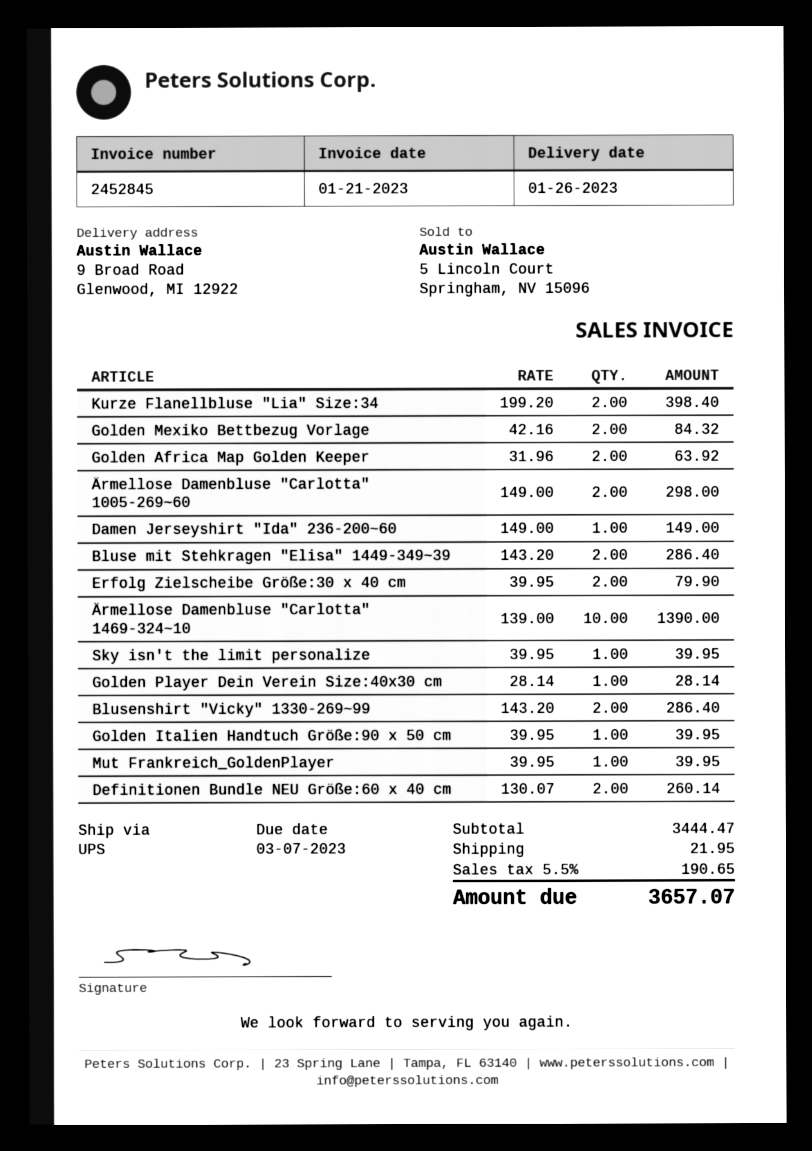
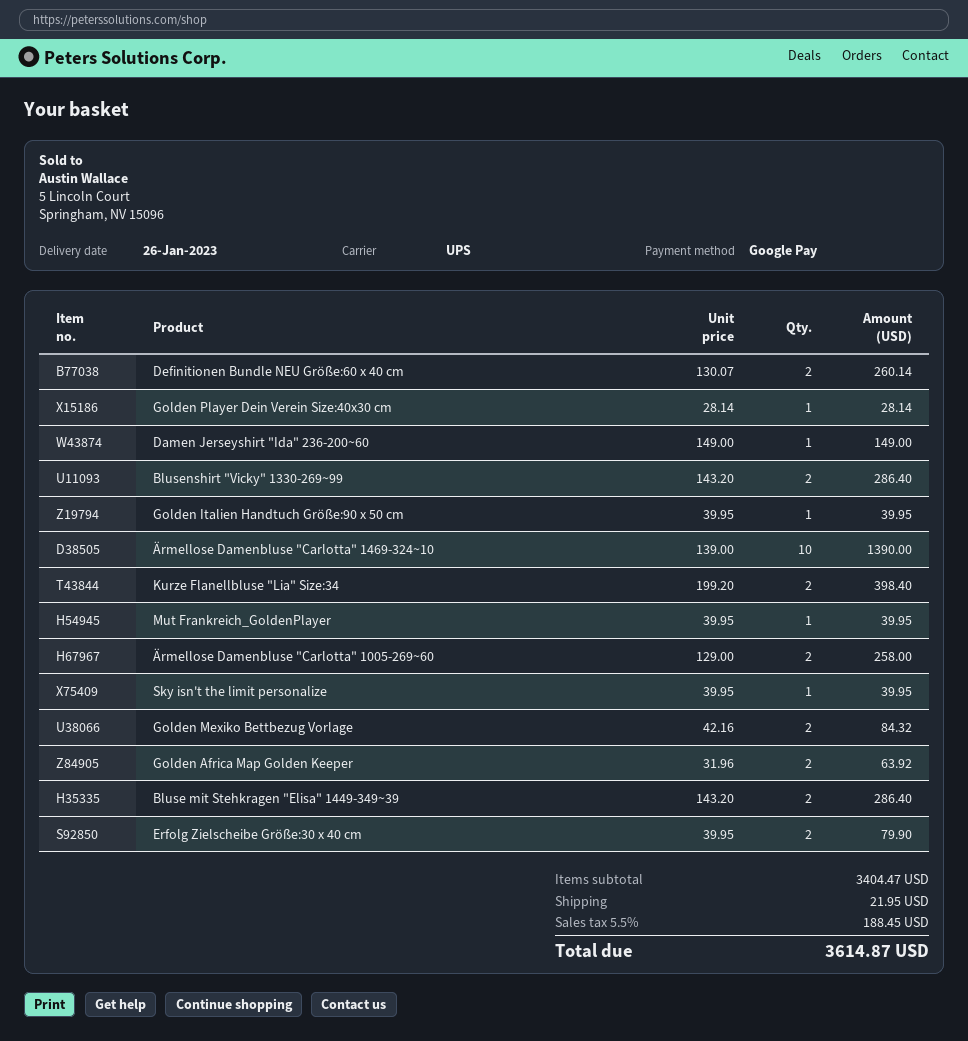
Ärmellose Damenbluse "Carlotta" 1005-269~60: 2 x 149.00 = 298.00 -> 2 x 129.00 = 258.00
subtotal: 3444.47 -> 3404.47
tax: 5.5% = 190.65 -> 5.5% = 188.45
total: 3657.07 -> 3614.87

